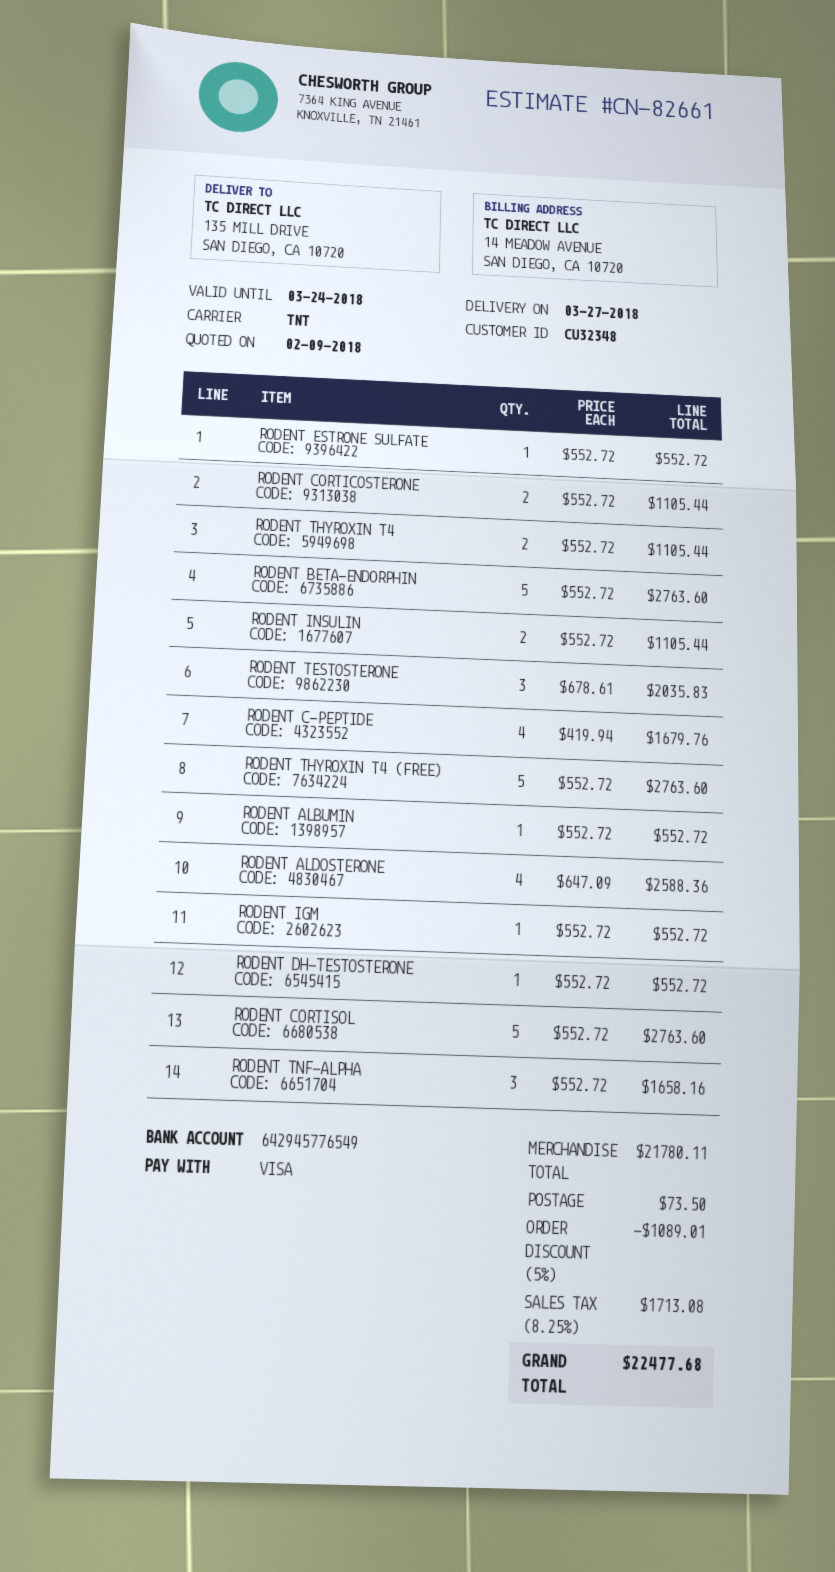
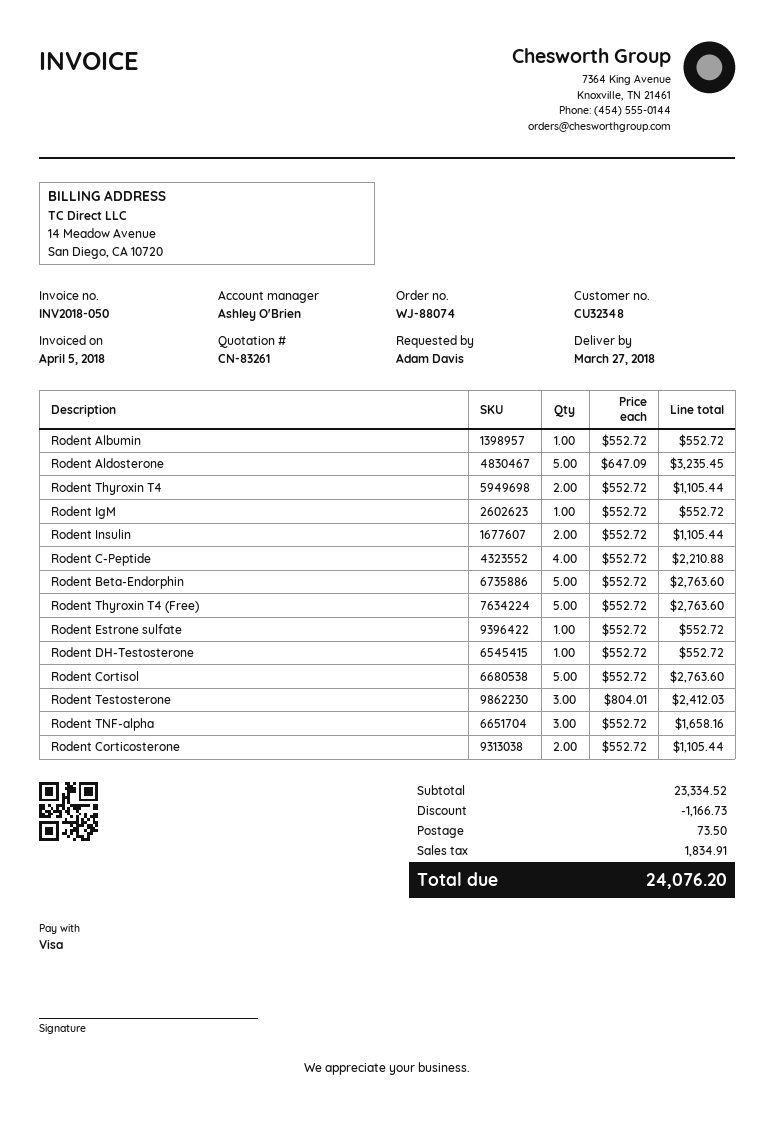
quote number: CN-82661 -> CN-83261
RODENT TESTOSTERONE: 3 x 678.61 = 2035.83 -> 3 x 804.01 = 2412.03
RODENT C-PEPTIDE: 4 x 419.94 = 1679.76 -> 4 x 552.72 = 2210.88
RODENT ALDOSTERONE: 4 x 647.09 = 2588.36 -> 5 x 647.09 = 3235.45
subtotal: 21780.11 -> 23334.52
discount: 1089.01 -> 1166.73
tax: 1713.08 -> 1834.91
total: 22477.68 -> 24076.20

